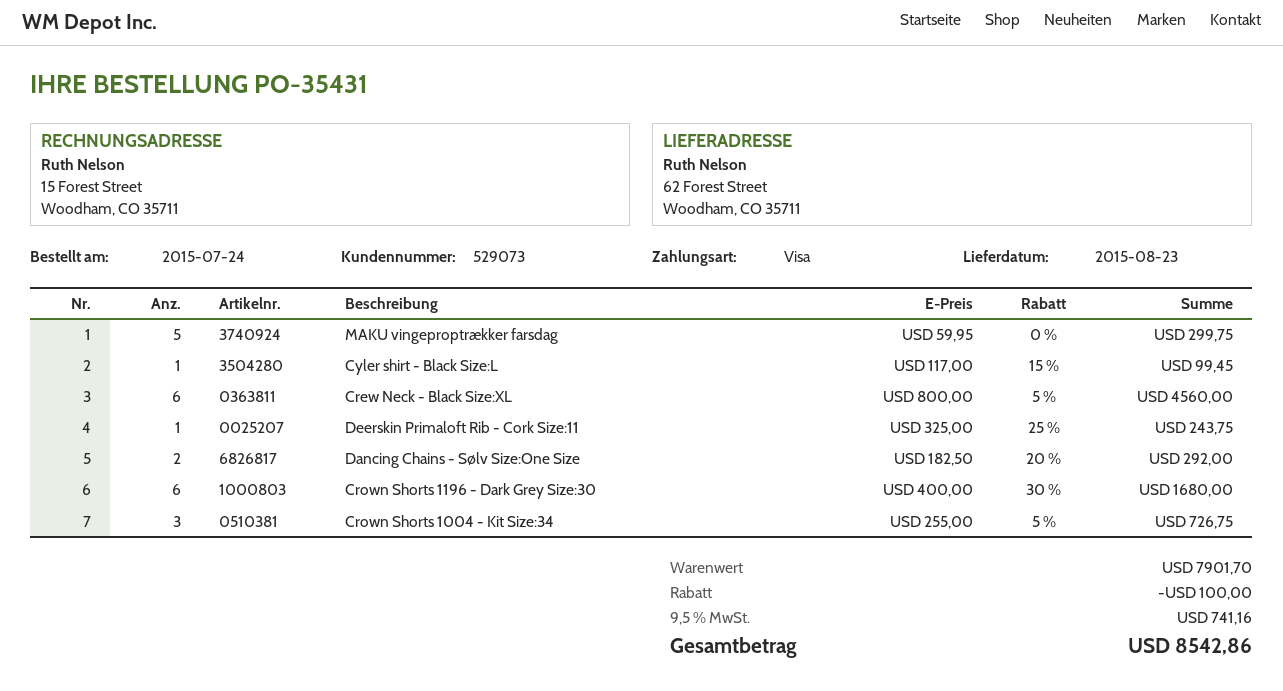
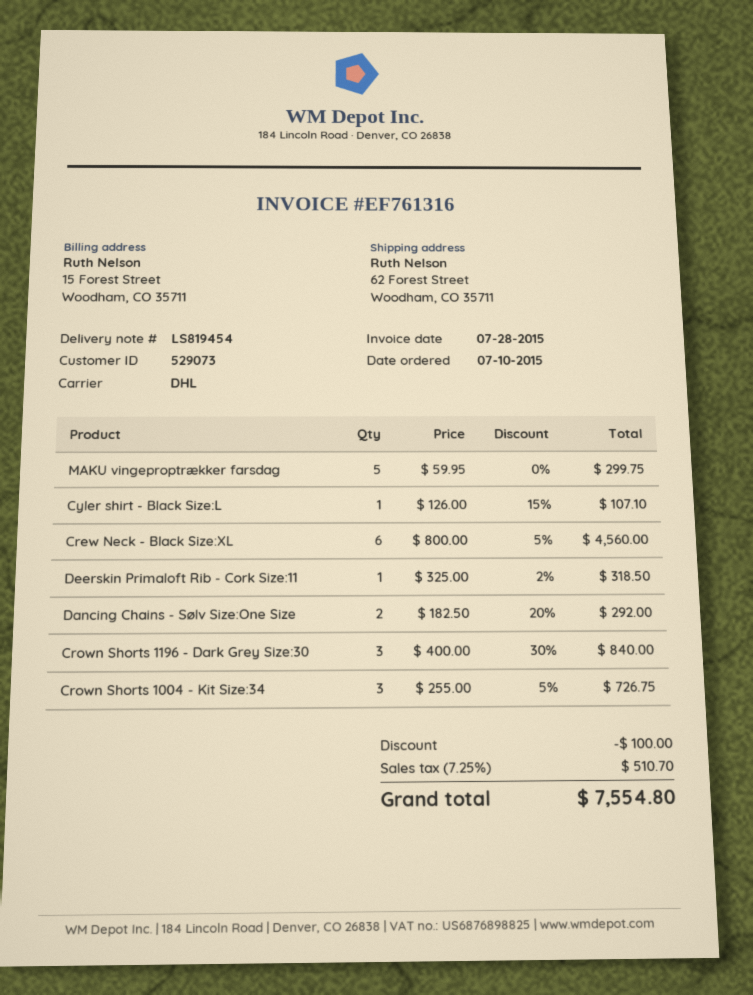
order date: 2015-07-24 -> 2015-07-10
Cyler shirt - Black Size:L: 1 x 117.00 - 15% = 99.45 -> 1 x 126.00 - 15% = 107.10
Deerskin Primaloft Rib - Cork Size:11: 1 x 325.00 - 25% = 243.75 -> 1 x 325.00 - 2% = 318.50
Crown Shorts 1196 - Dark Grey Size:30: 6 x 400.00 - 30% = 1680.00 -> 3 x 400.00 - 30% = 840.00
tax: 9.5% = 741.16 -> 7.25% = 510.70
total: 8542.86 -> 7554.80

